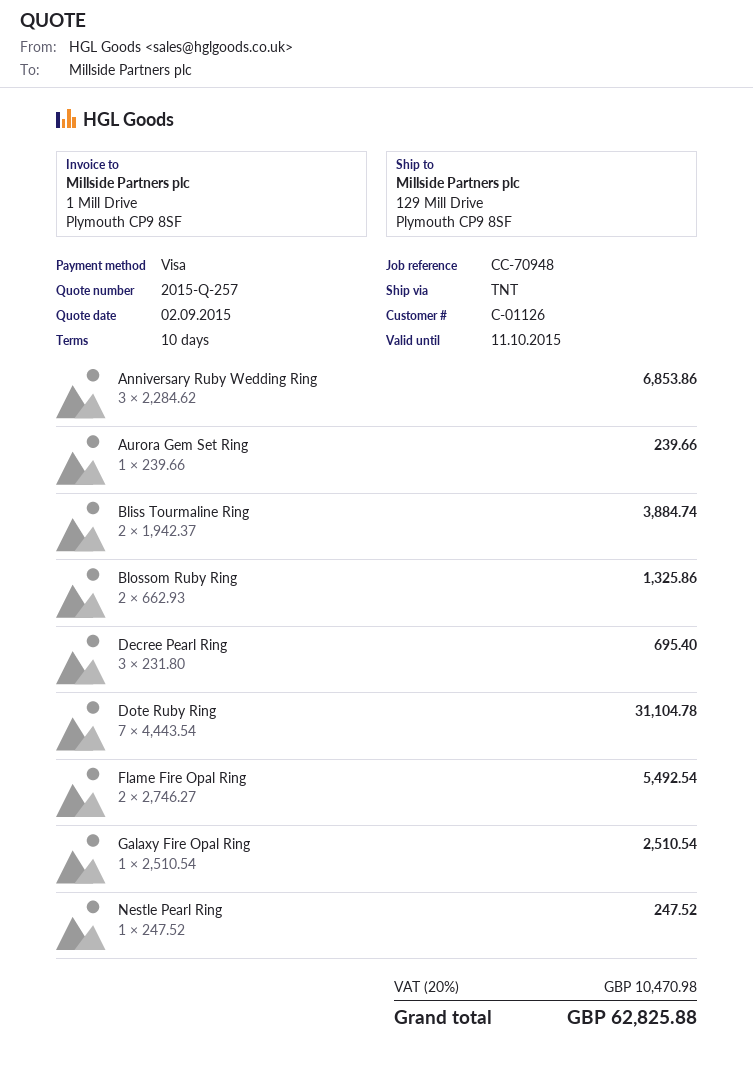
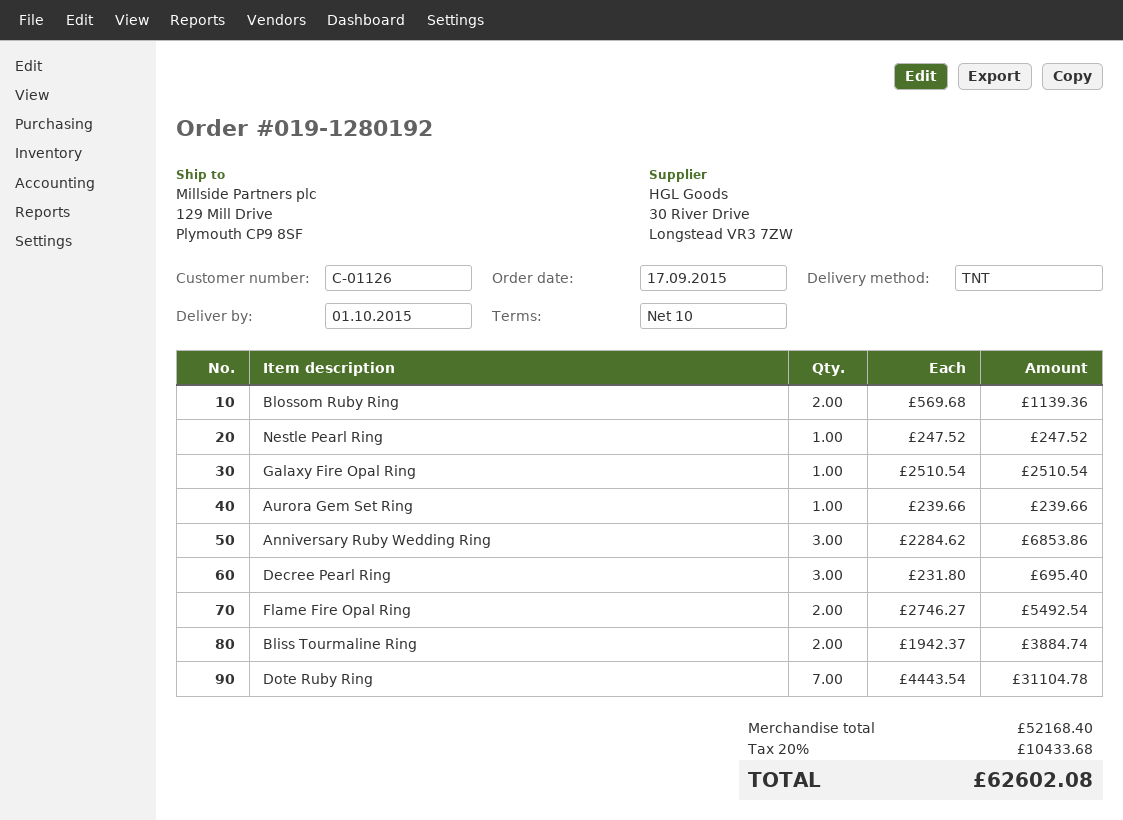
Blossom Ruby Ring: 2 x 662.93 = 1325.86 -> 2 x 569.68 = 1139.36
tax: 20% = 10470.98 -> 20% = 10433.68
total: 62825.88 -> 62602.08

